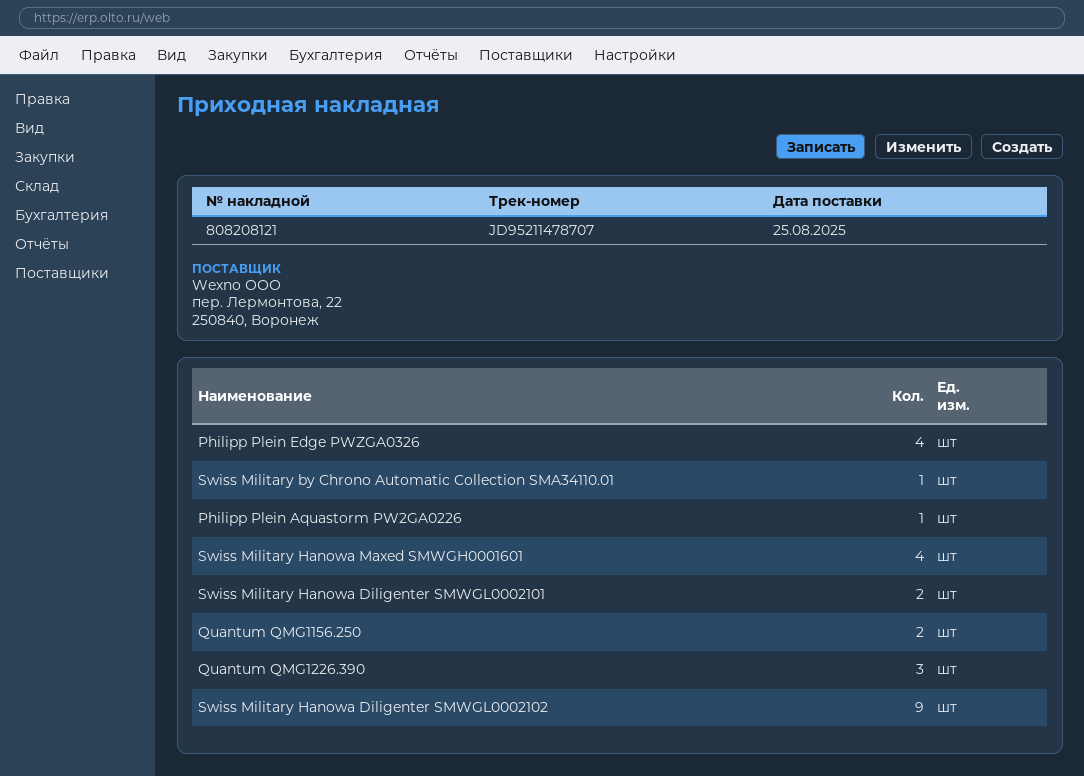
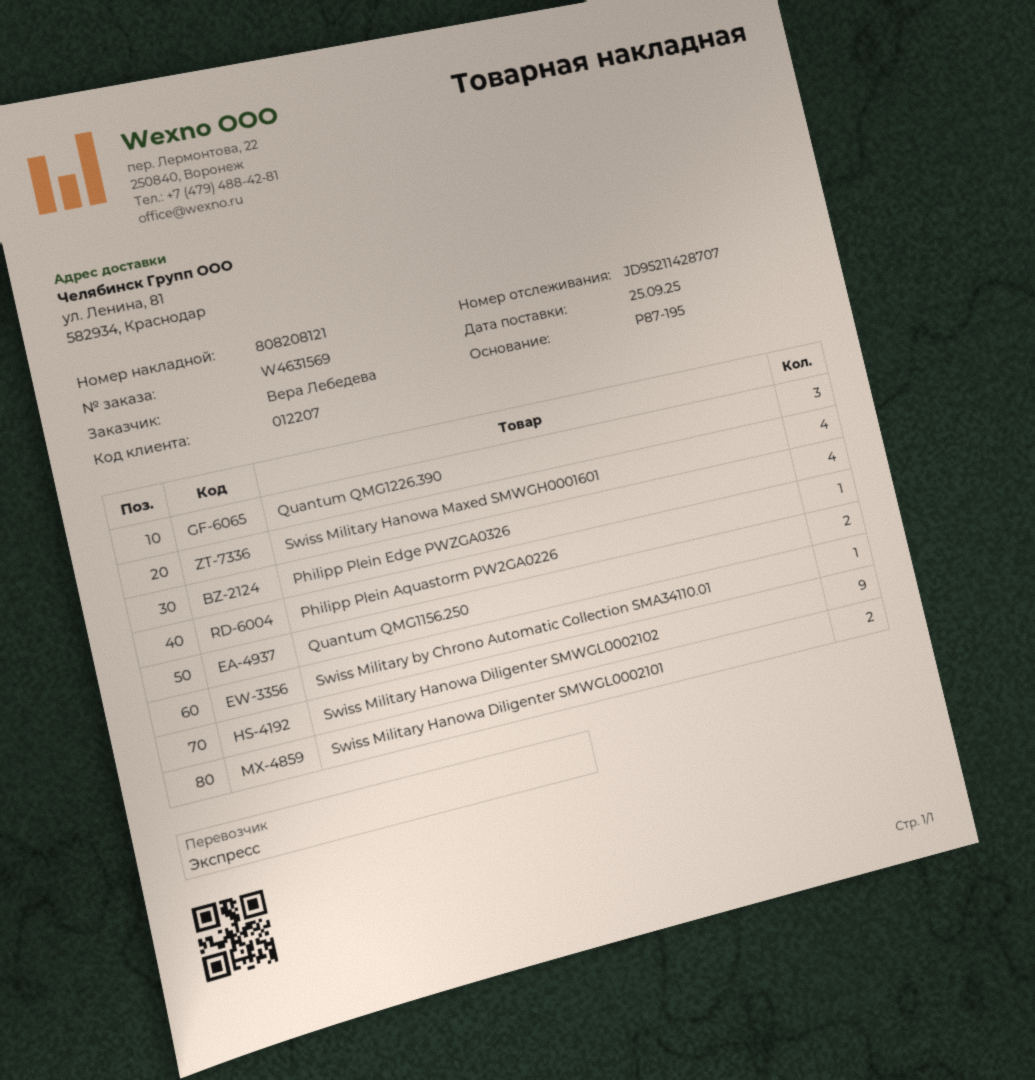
delivery date: 2025-08-25 -> 2025-09-25
tracking number: JD95211478707 -> JD95211428707

